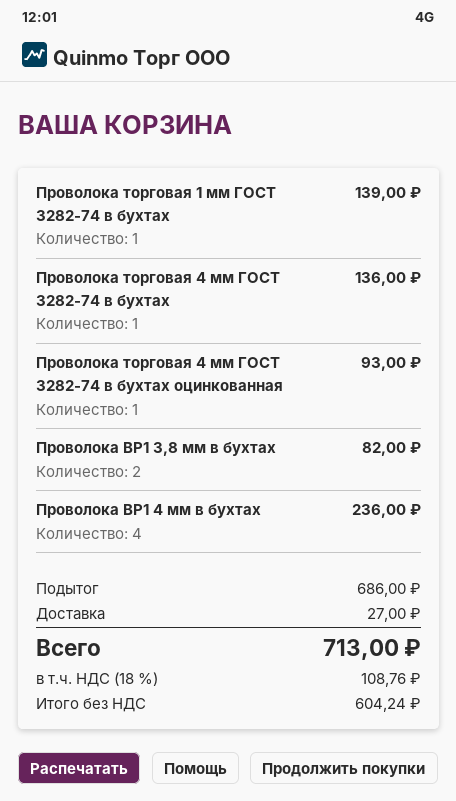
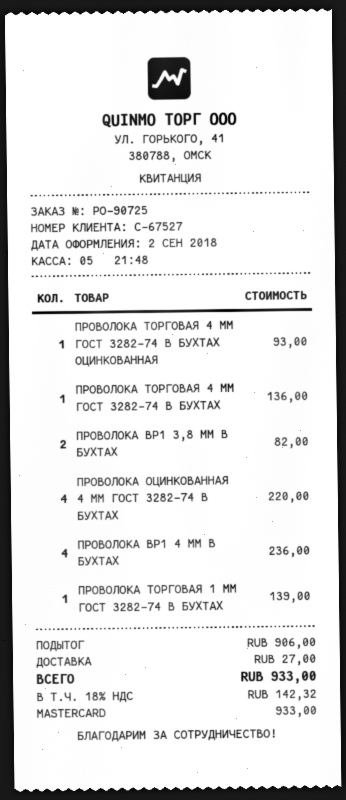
ПРОВОЛОКА ОЦИНКОВАННАЯ 4 ММ ГОСТ 3282-74 В БУХТАХ: none -> 4 for 220.00
subtotal: 686.00 -> 906.00
tax: 18% = 108.76 -> 18% = 142.32
total: 713.00 -> 933.00

